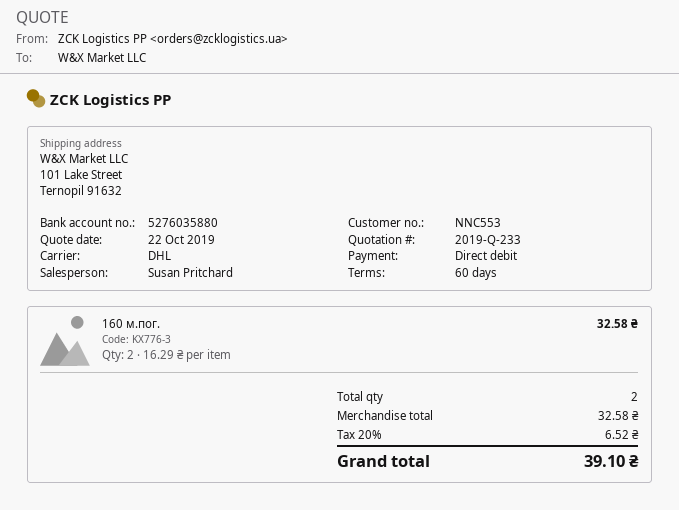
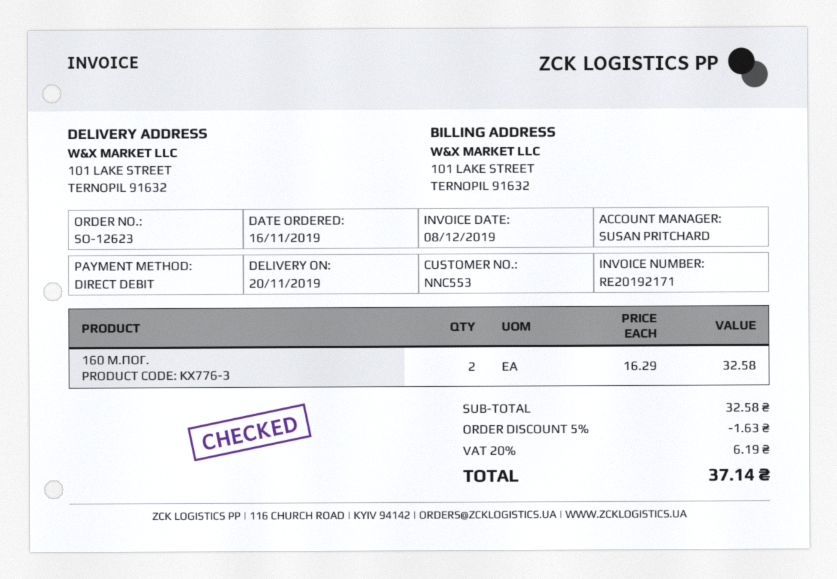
discount: none -> 5% = 1.63
tax: 20% = 6.52 -> 20% = 6.19
total: 39.10 -> 37.14

